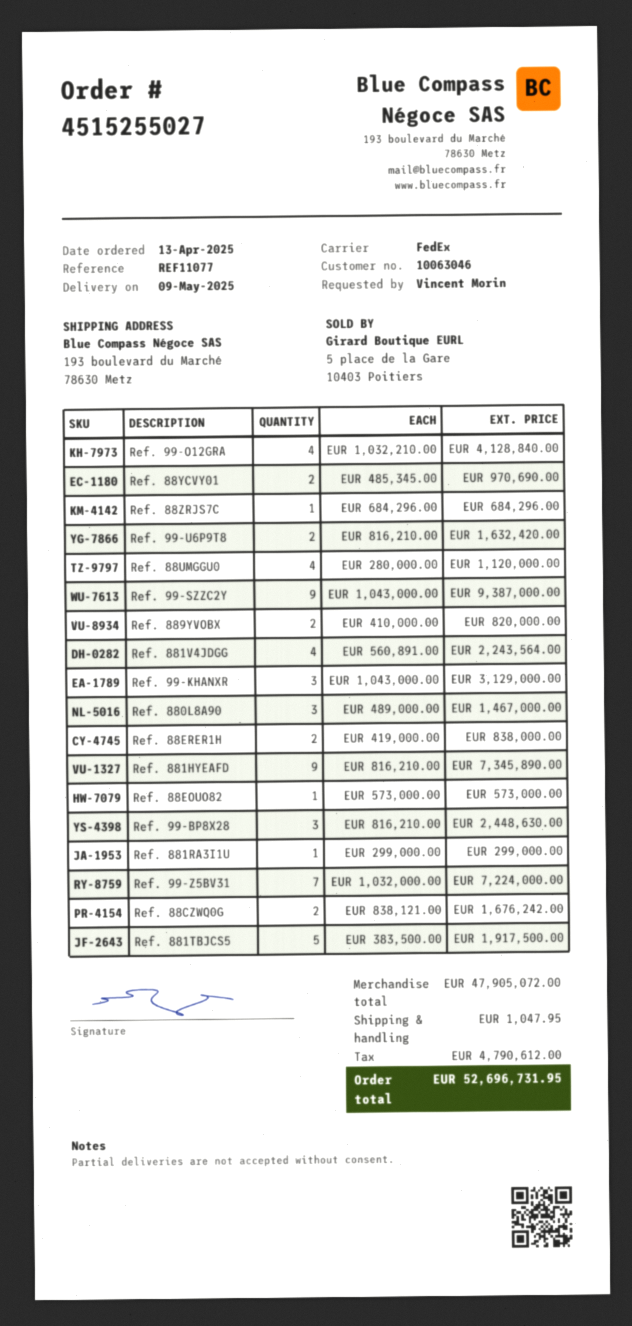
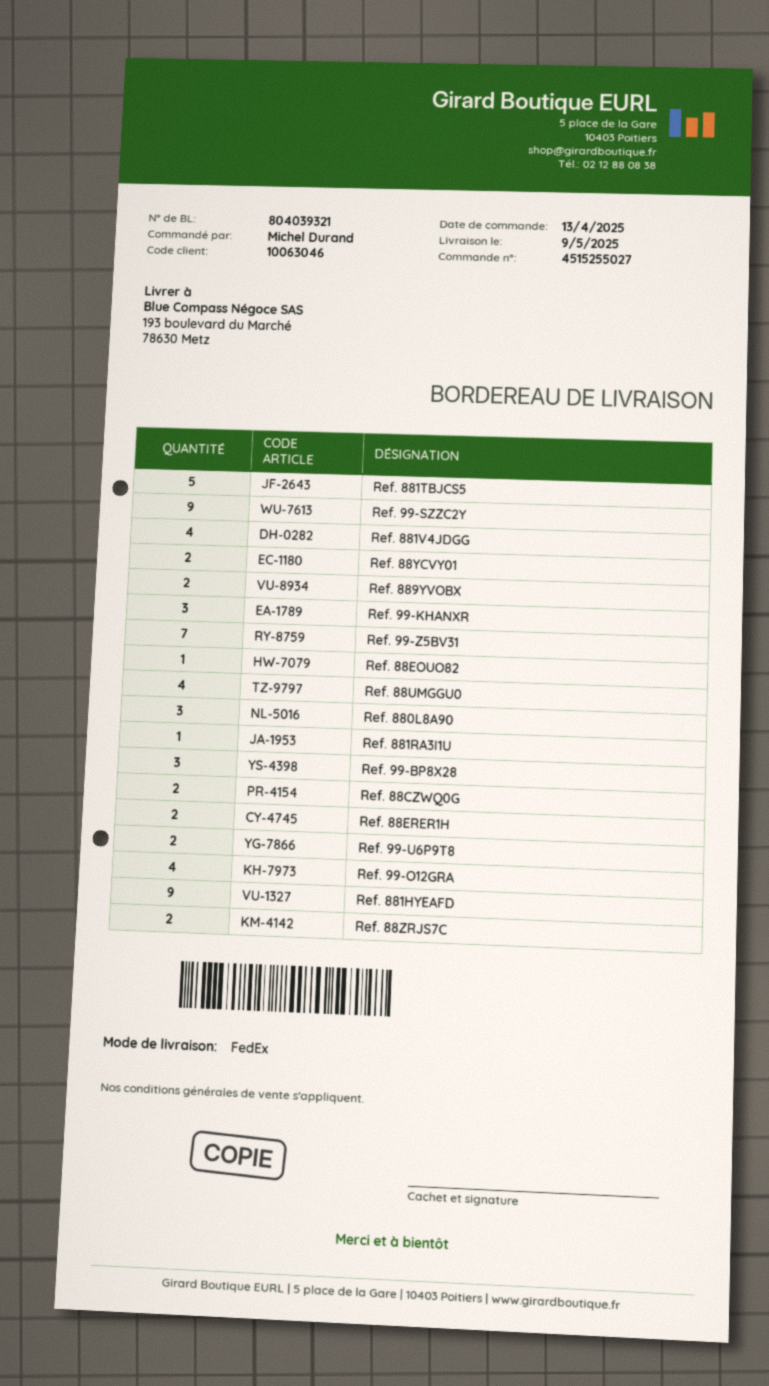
ordered by: Vincent Morin -> Michel Durand
Ref. 88ZRJS7C: 1 -> 2

